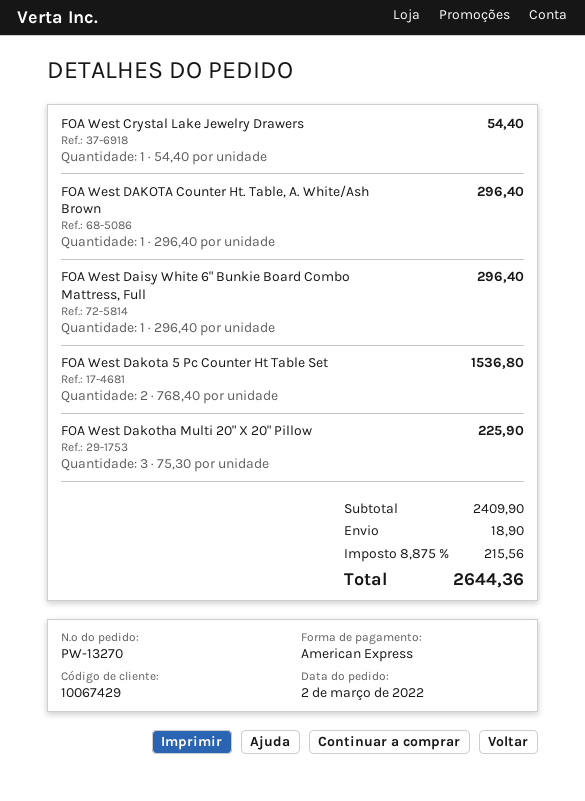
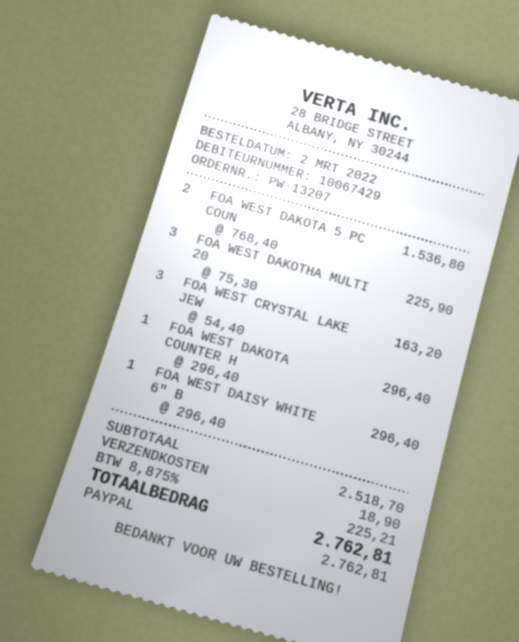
order number: PW-13270 -> PW-13207
payment method: American Express -> PayPal
FOA West Crystal Lake Jewelry Drawers: 1 x 54.40 = 54.40 -> 3 x 54.40 = 163.20
subtotal: 2409.90 -> 2518.70
tax: 8.875% = 215.56 -> 8.875% = 225.21
total: 2644.36 -> 2762.81

